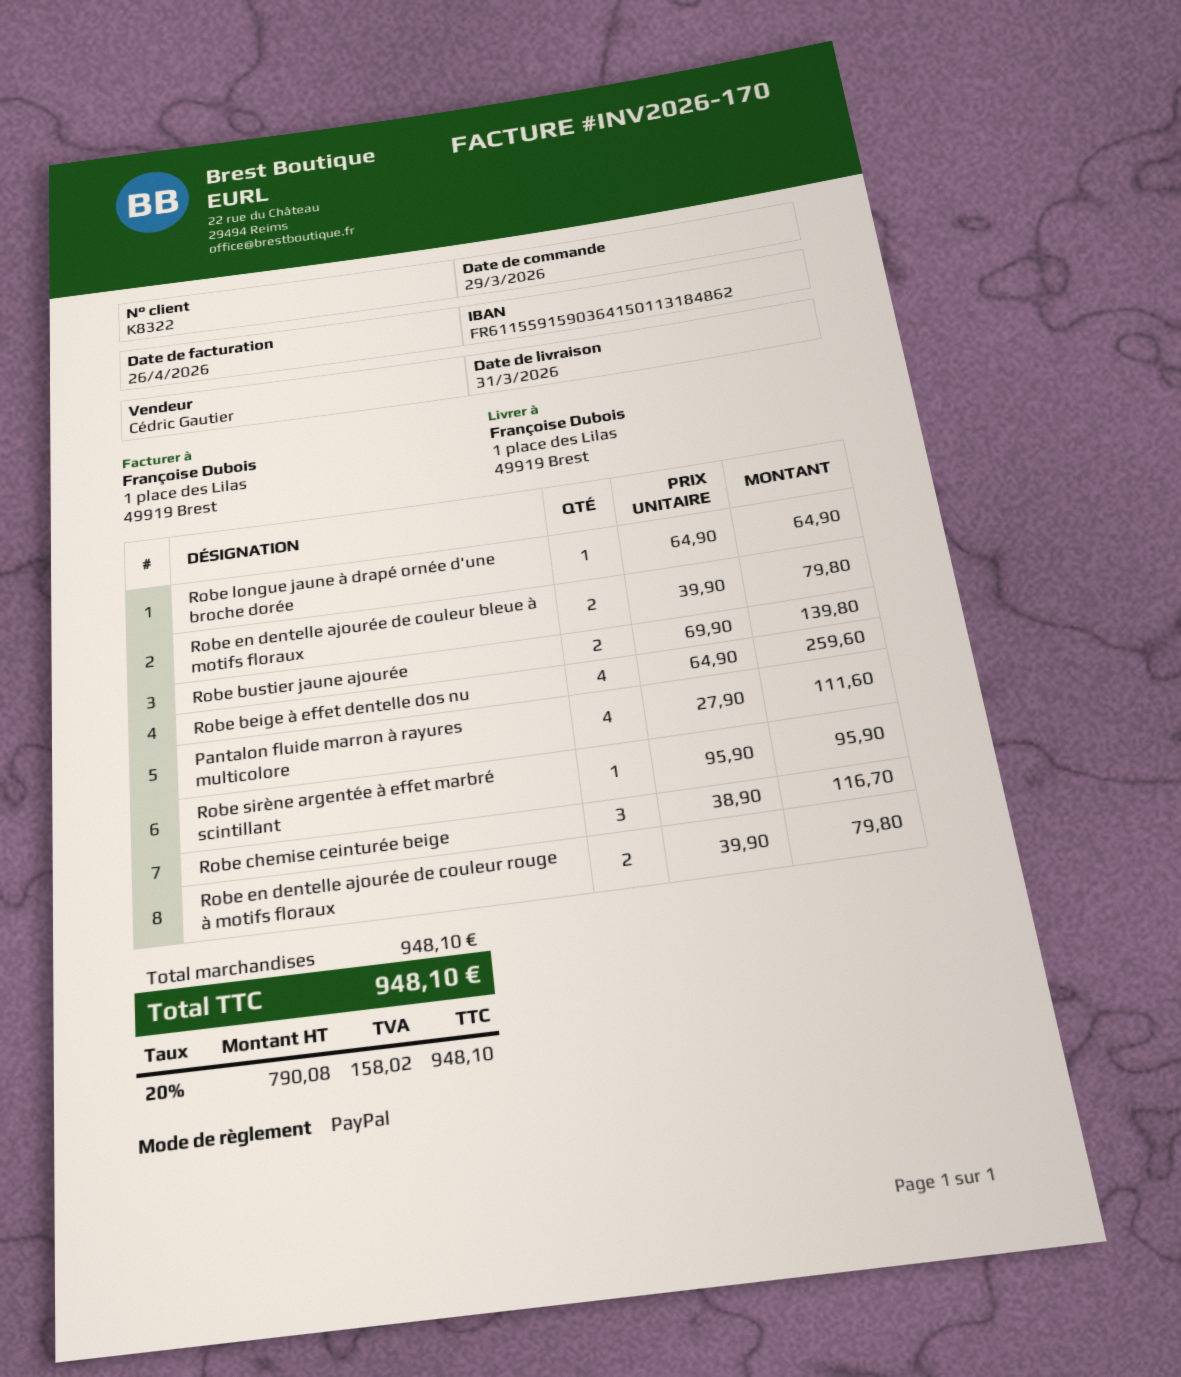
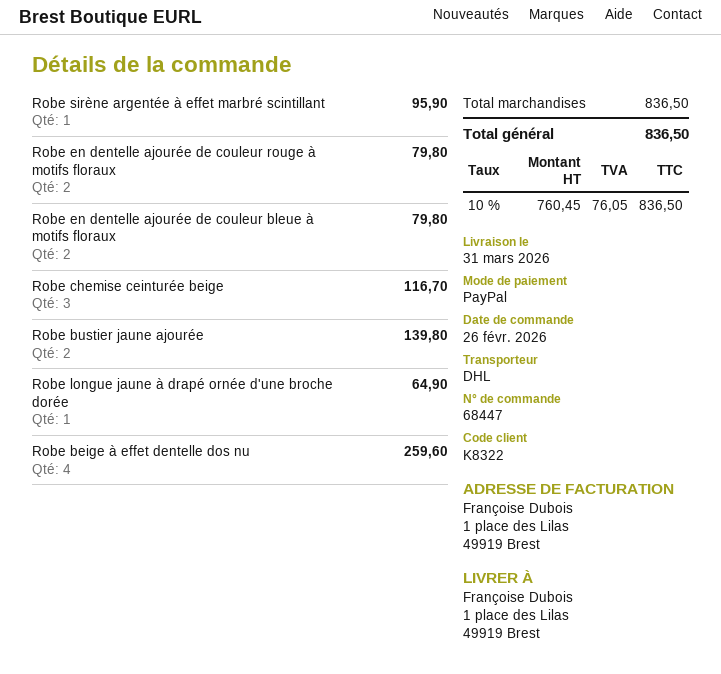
order date: 2026-03-29 -> 2026-02-26
Pantalon fluide marron à rayures multicolore: 4 for 111.60 -> none
subtotal: 948.10 -> 836.50
net: 790.08 -> 760.45
tax: 20% = 158.02 -> 10% = 76.05
total: 948.10 -> 836.50

